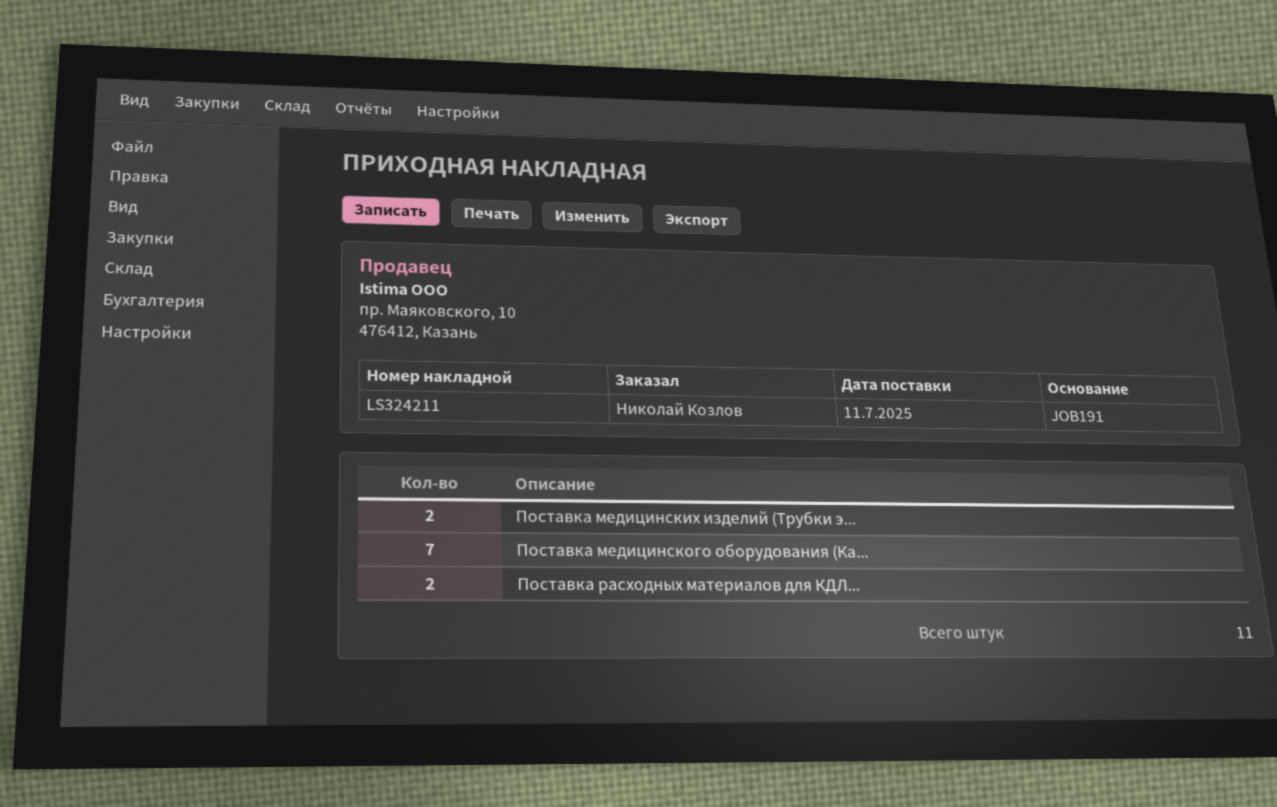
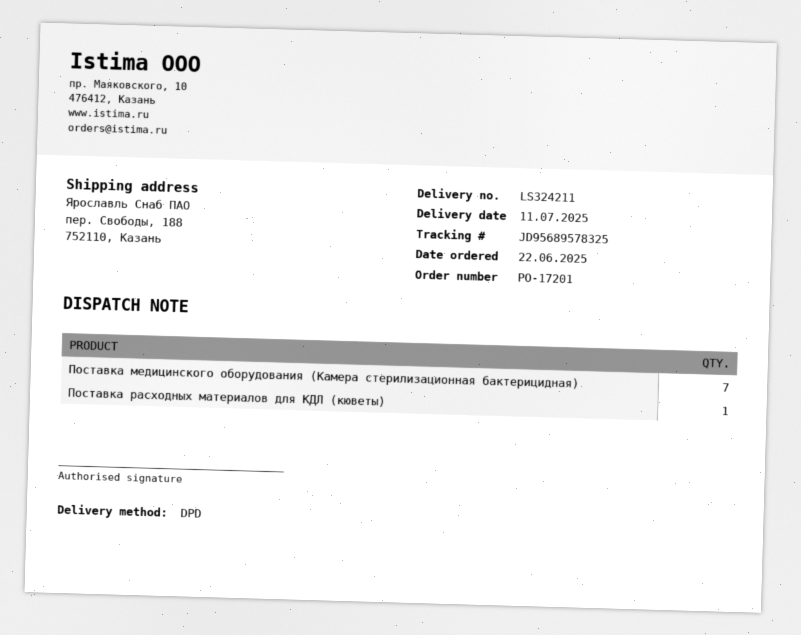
Поставка медицинских изделий (Трубки э...: 2 -> none
Поставка расходных материалов для КДЛ...: 2 -> 1

